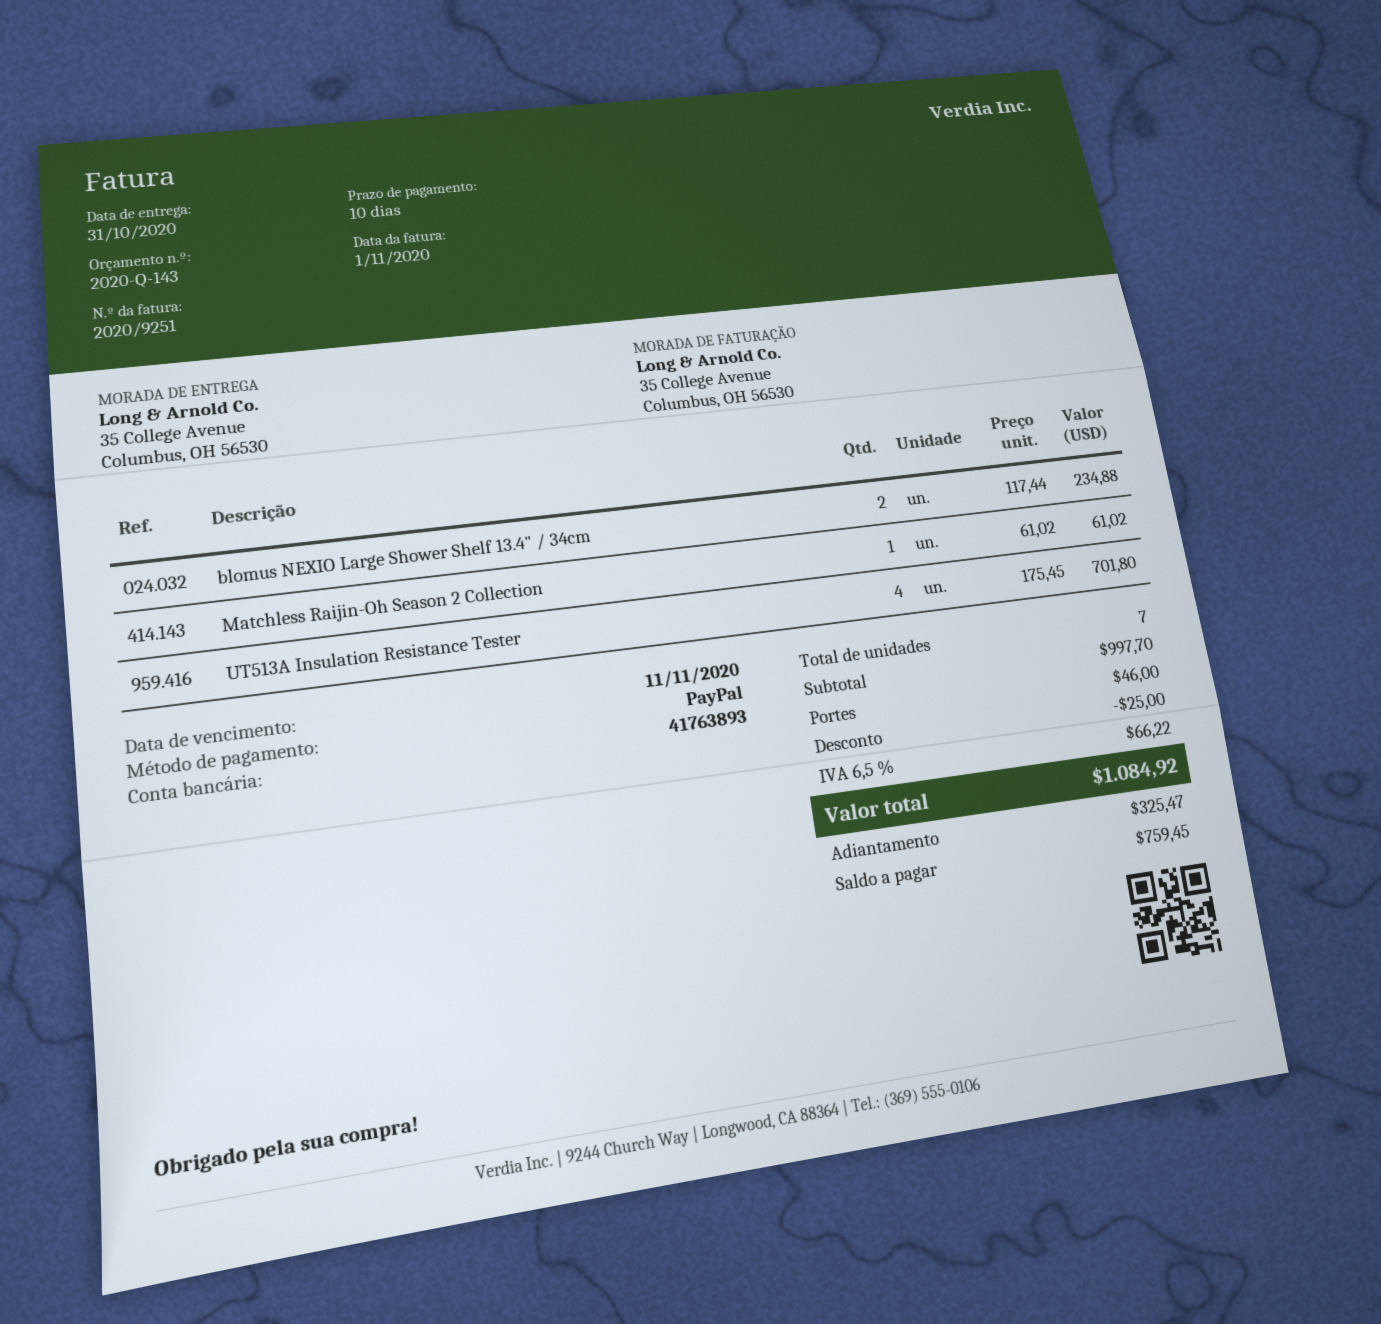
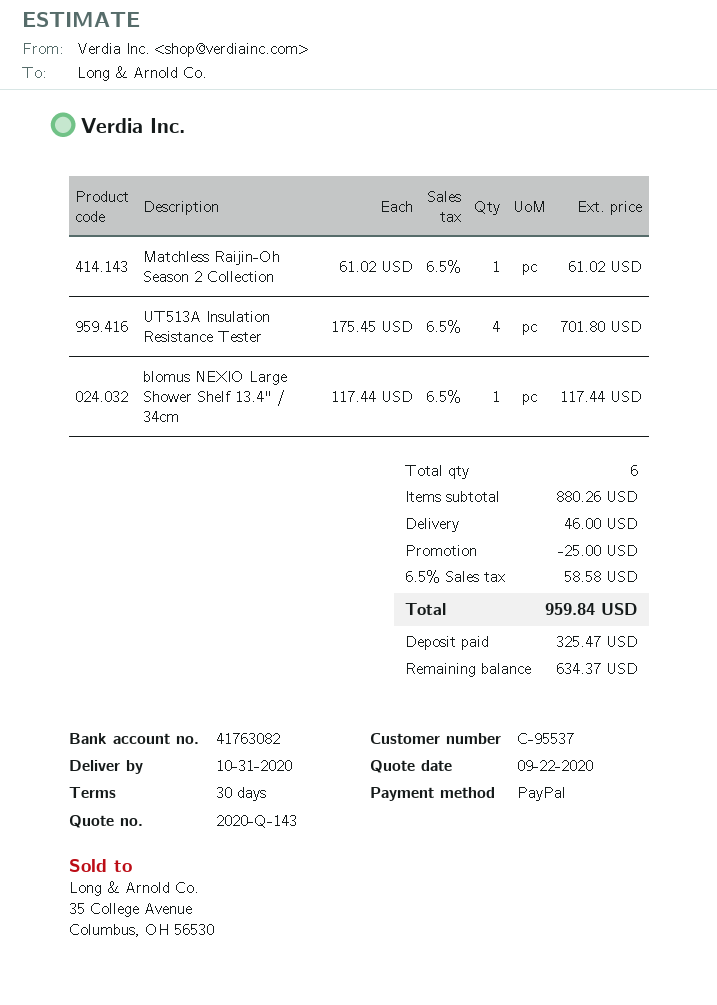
payment terms: 10 days -> 30 days
bank account: 41763893 -> 41763082
blomus NEXIO Large Shower Shelf 13.4" / 34cm: 2 x 117.44 = 234.88 -> 1 x 117.44 = 117.44
total quantity: 7 -> 6
subtotal: 997.70 -> 880.26
tax: 6.5% = 66.22 -> 6.5% = 58.58
total: 1084.92 -> 959.84
balance: 759.45 -> 634.37

